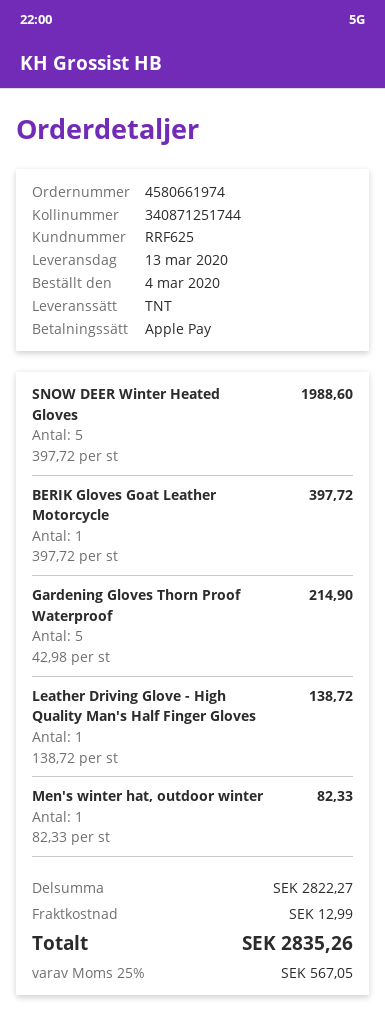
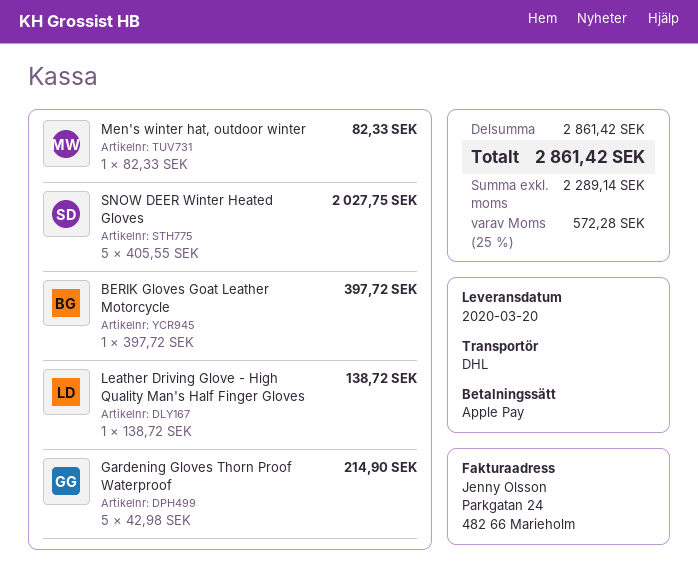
delivery date: 2020-03-13 -> 2020-03-20
shipping method: TNT -> DHL
SNOW DEER Winter Heated Gloves: 5 x 397.72 = 1988.60 -> 5 x 405.55 = 2027.75
subtotal: 2822.27 -> 2861.42
shipping: 12.99 -> none
tax: 25% = 567.05 -> 25% = 572.28
total: 2835.26 -> 2861.42

